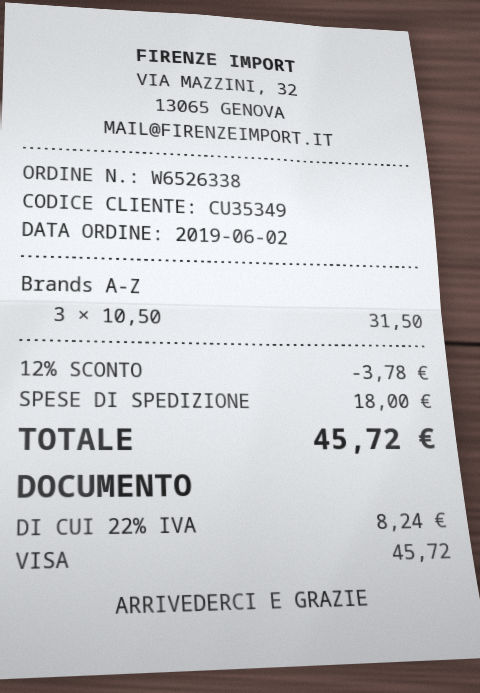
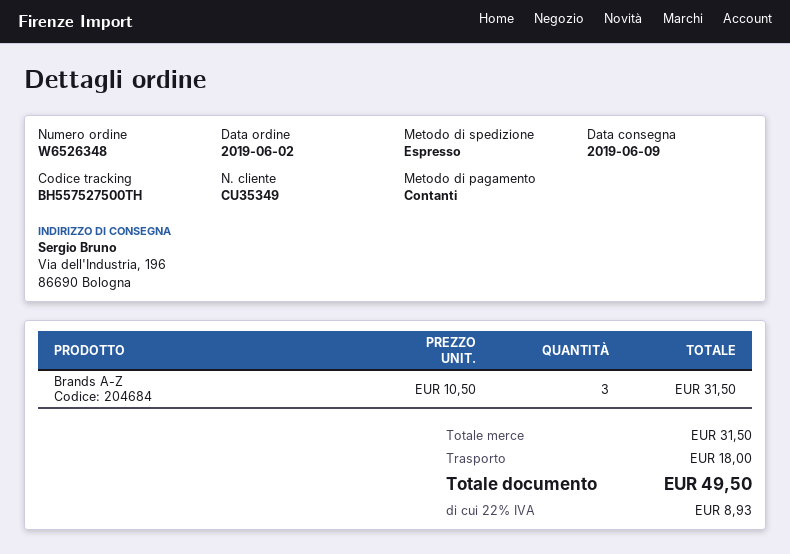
order number: W6526338 -> W6526348
payment method: Visa -> cash
discount: 12% = 3.78 -> none
tax: 22% = 8.24 -> 22% = 8.93
total: 45.72 -> 49.50

